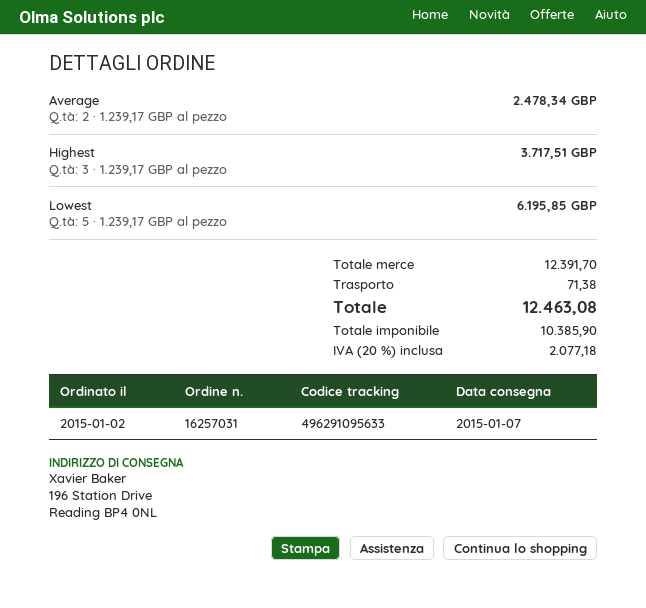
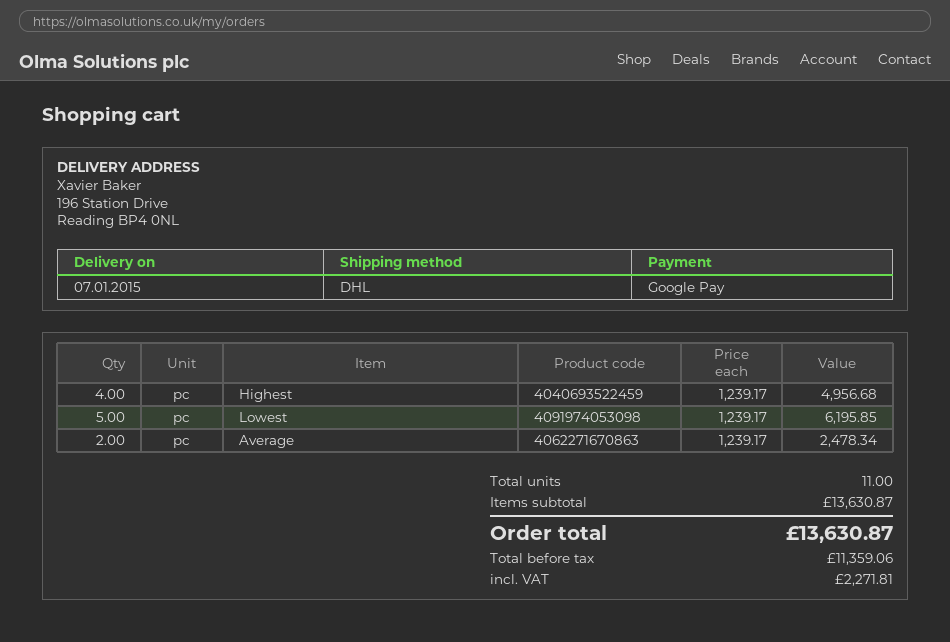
Highest: 3 x 1239.17 = 3717.51 -> 4 x 1239.17 = 4956.68
subtotal: 12391.70 -> 13630.87
shipping: 71.38 -> none
net: 10385.90 -> 11359.06
tax: 2077.18 -> 2271.81
total: 12463.08 -> 13630.87

